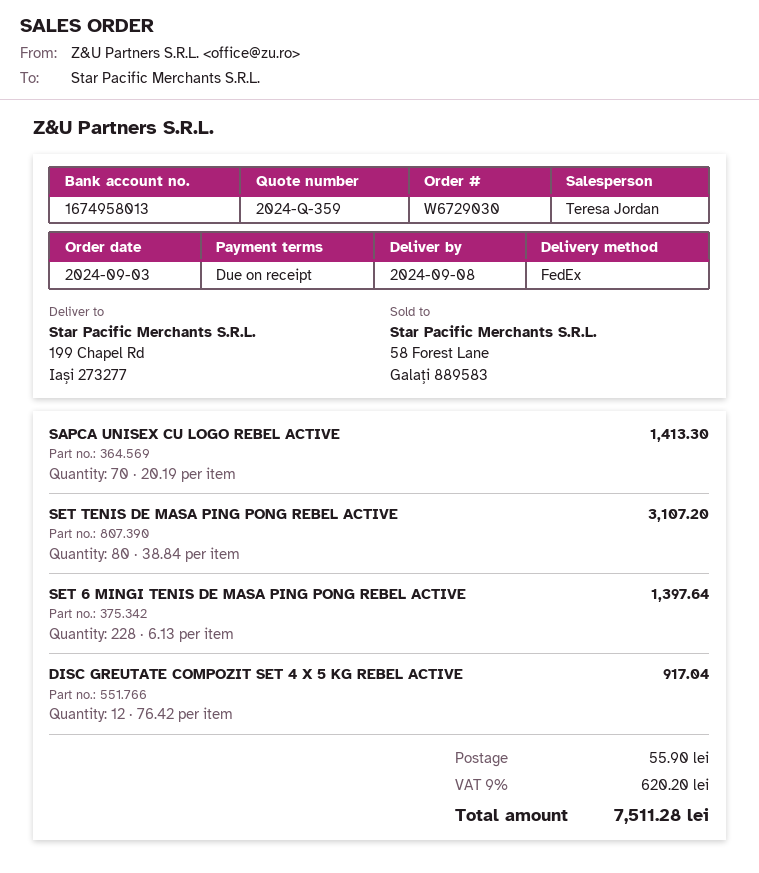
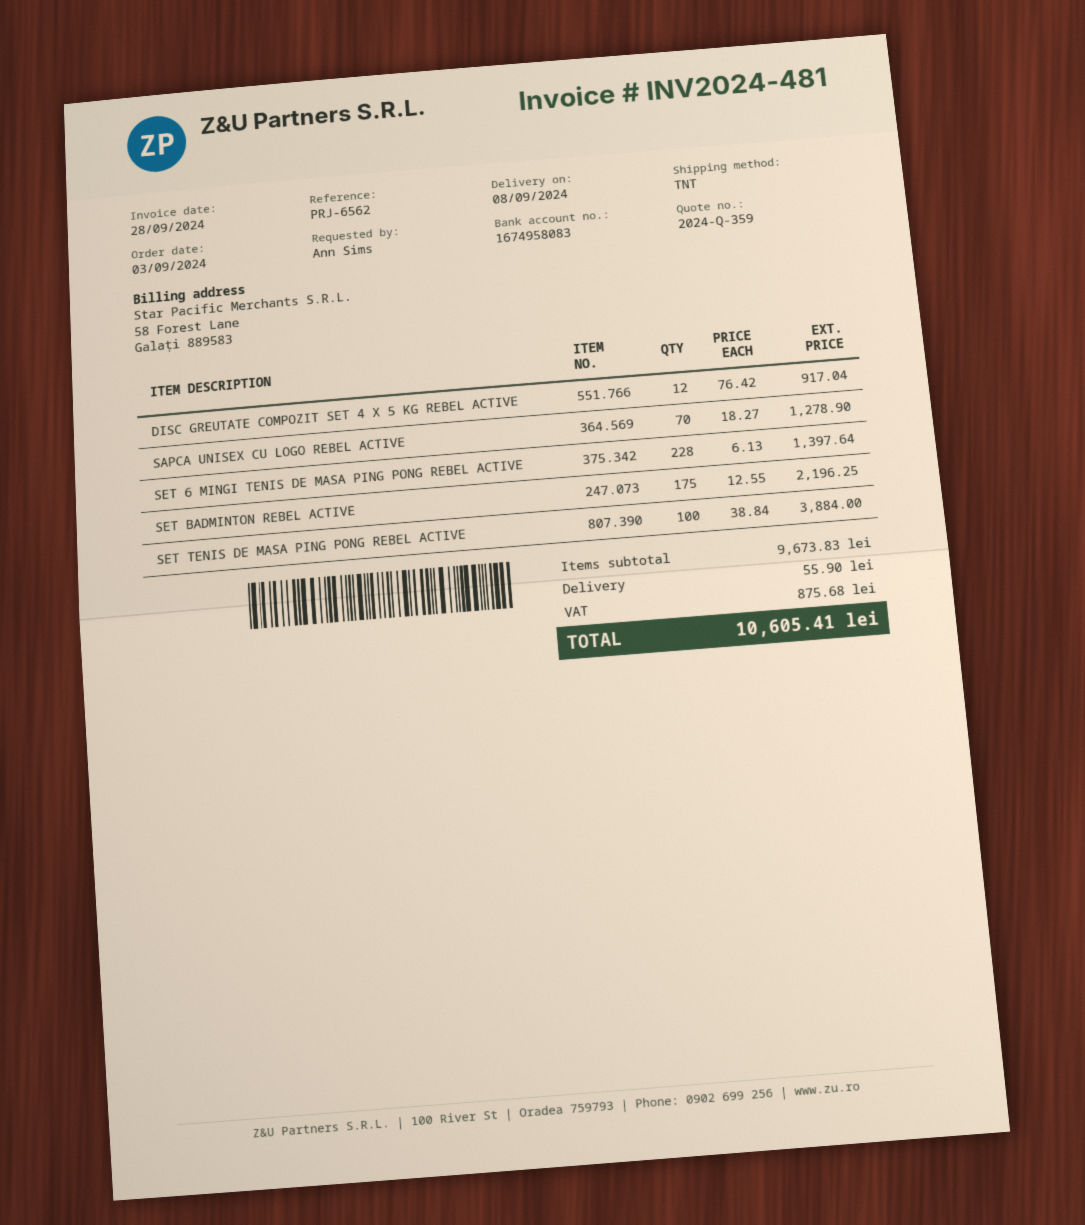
bank account: 1674958013 -> 1674958083
shipping method: FedEx -> TNT
SAPCA UNISEX CU LOGO REBEL ACTIVE: 70 x 20.19 = 1413.30 -> 70 x 18.27 = 1278.90
SET TENIS DE MASA PING PONG REBEL ACTIVE: 80 x 38.84 = 3107.20 -> 100 x 38.84 = 3884.00
SET BADMINTON REBEL ACTIVE: none -> 175 x 12.55 = 2196.25
tax: 620.20 -> 875.68
total: 7511.28 -> 10605.41

